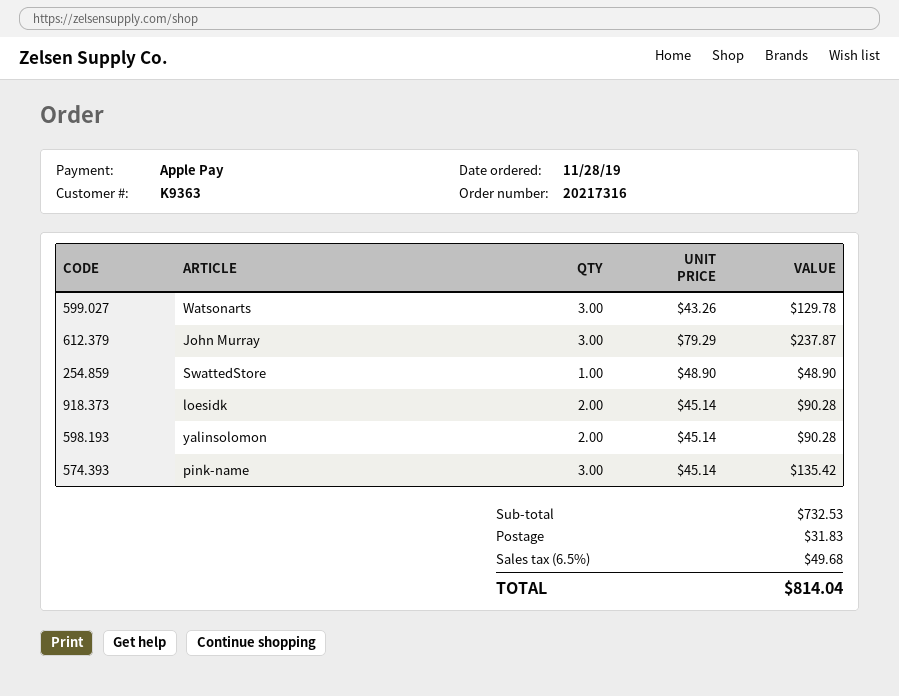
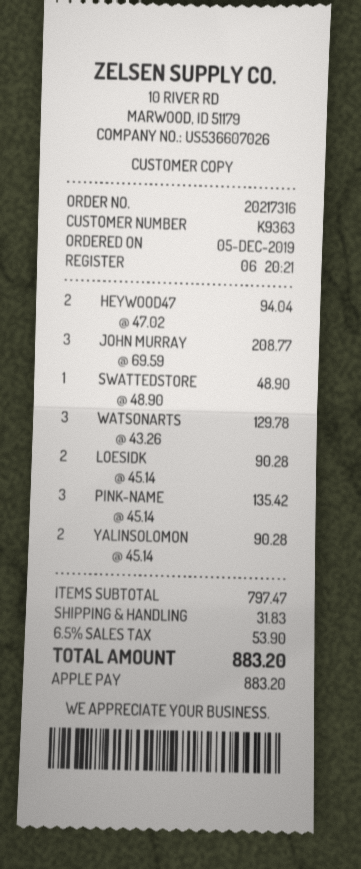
order date: 2019-11-28 -> 2019-12-05
John Murray: 3 x 79.29 = 237.87 -> 3 x 69.59 = 208.77
HEYWOOD47: none -> 2 x 47.02 = 94.04
subtotal: 732.53 -> 797.47
tax: 6.5% = 49.68 -> 6.5% = 53.90
total: 814.04 -> 883.20

